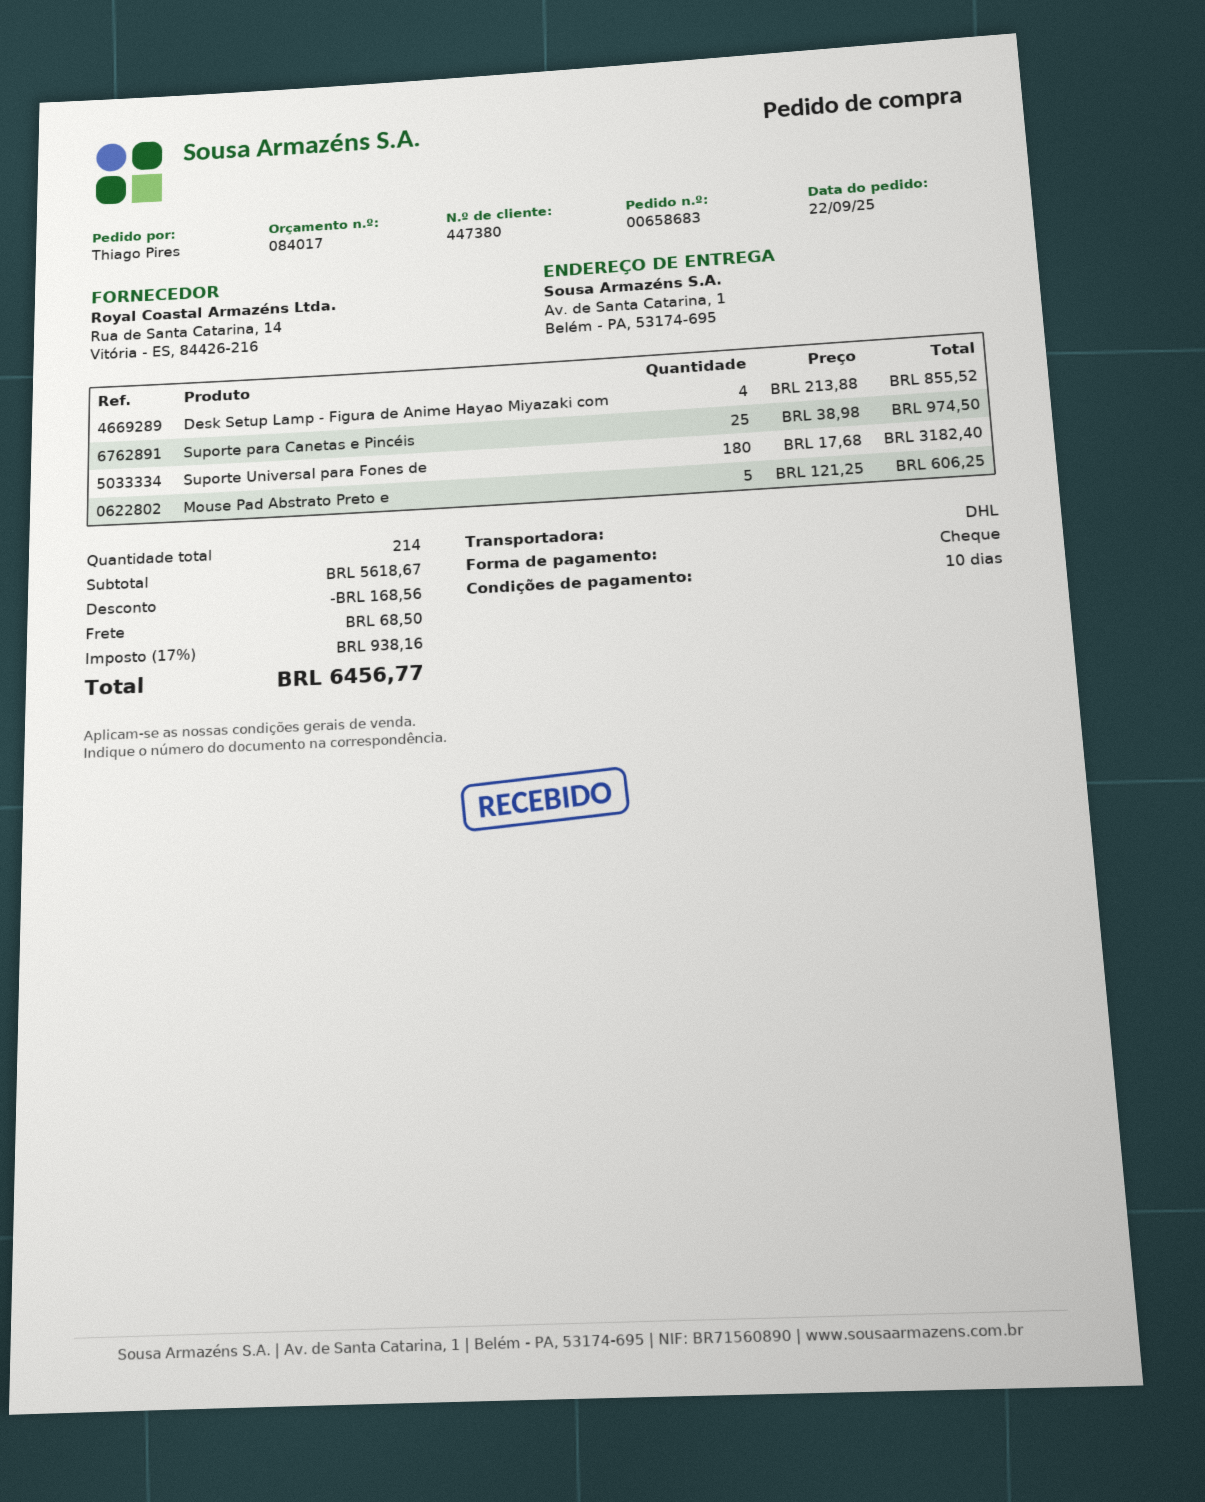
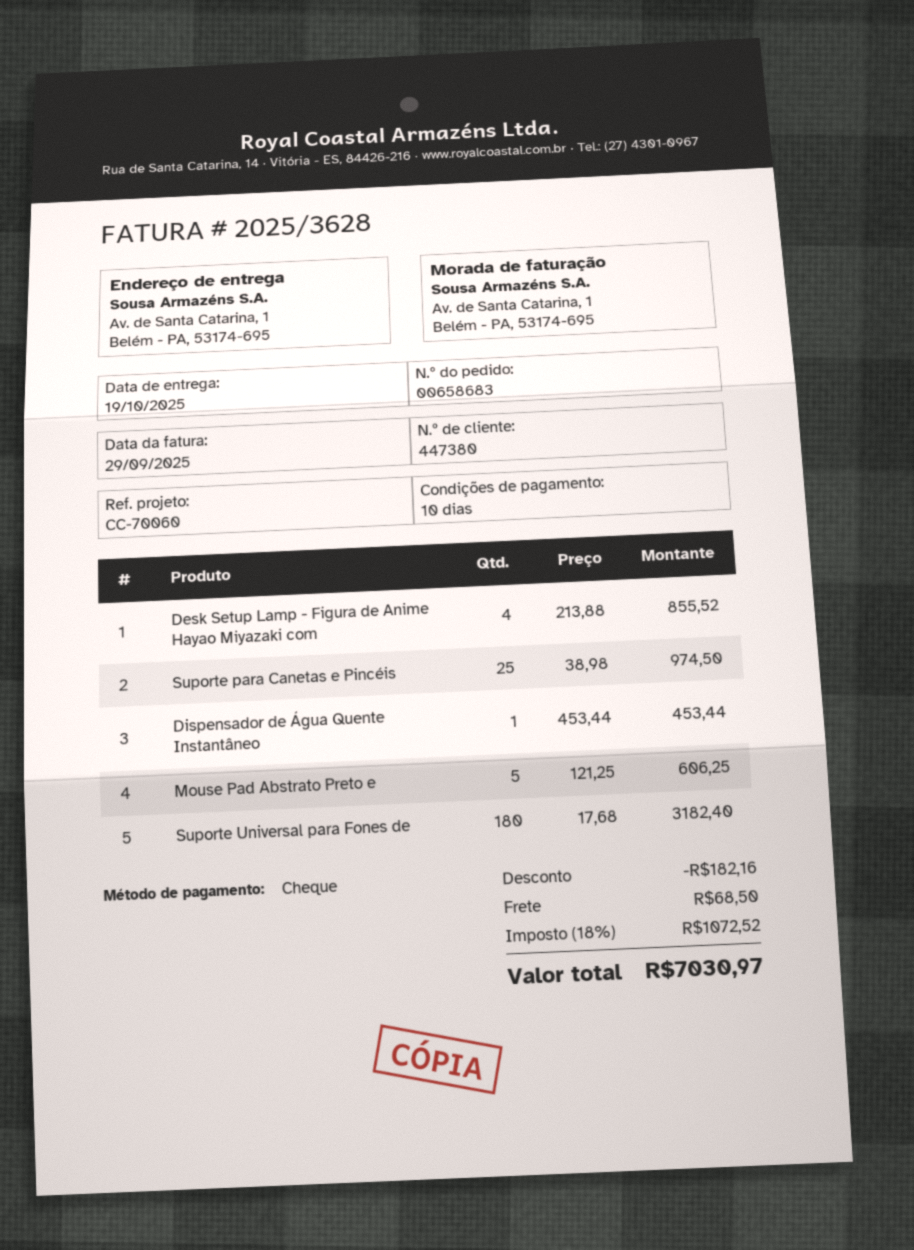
Dispensador de Água Quente Instantâneo: none -> 1 x 453.44 = 453.44
discount: 168.56 -> 182.16
tax: 17% = 938.16 -> 18% = 1072.52
total: 6456.77 -> 7030.97

